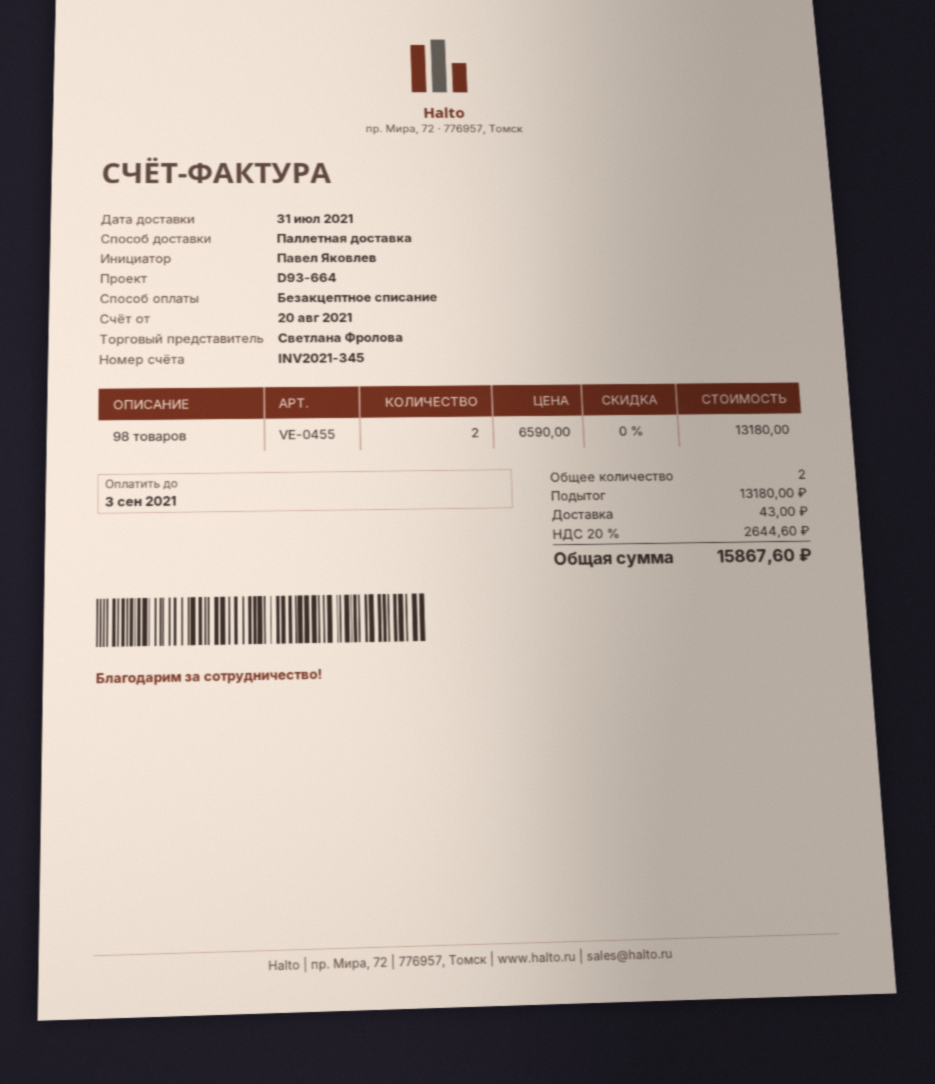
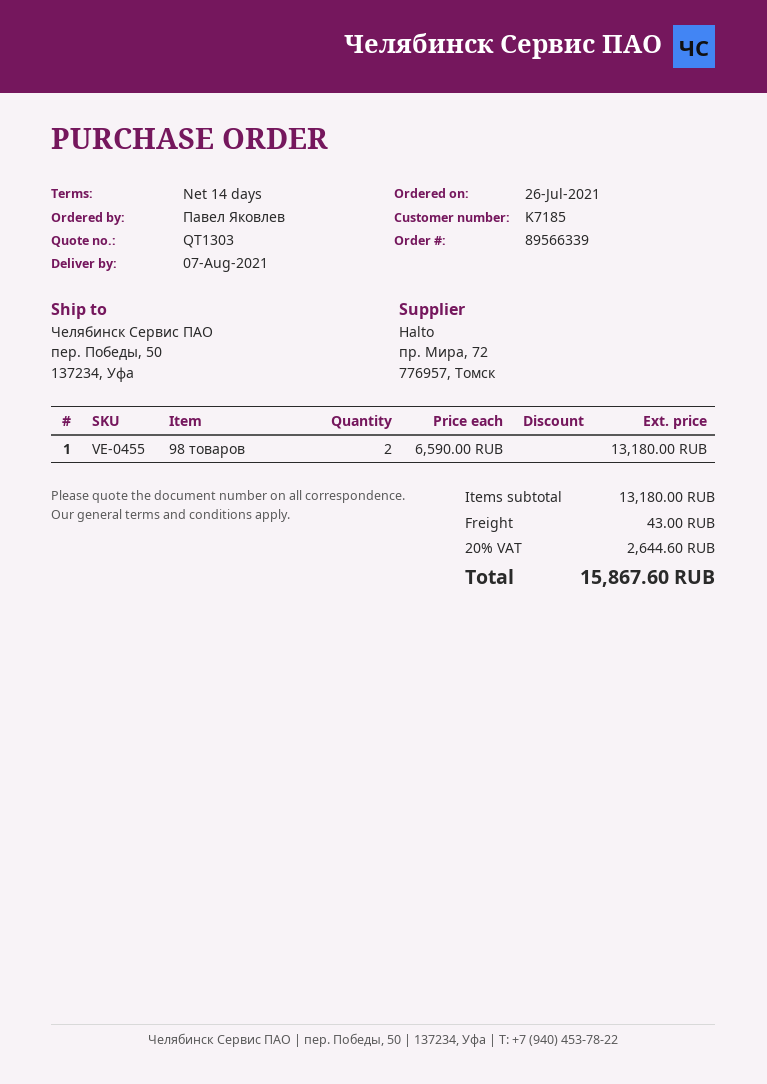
delivery date: 2021-07-31 -> 2021-08-07

